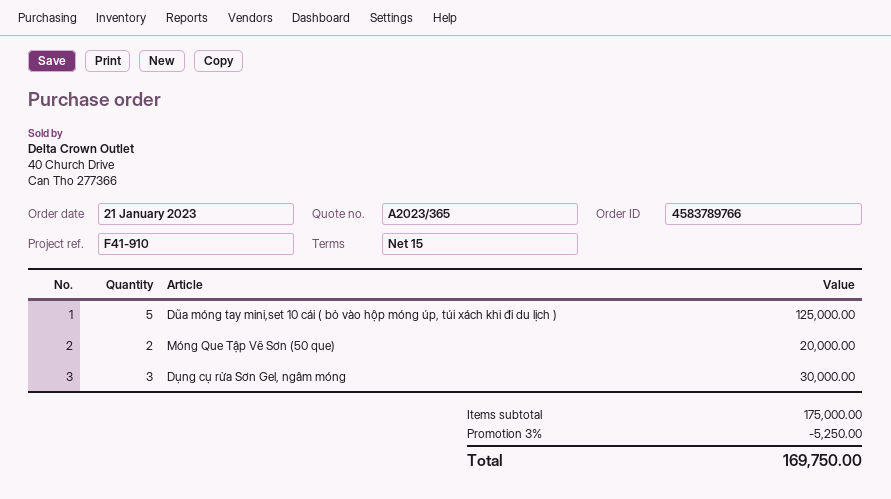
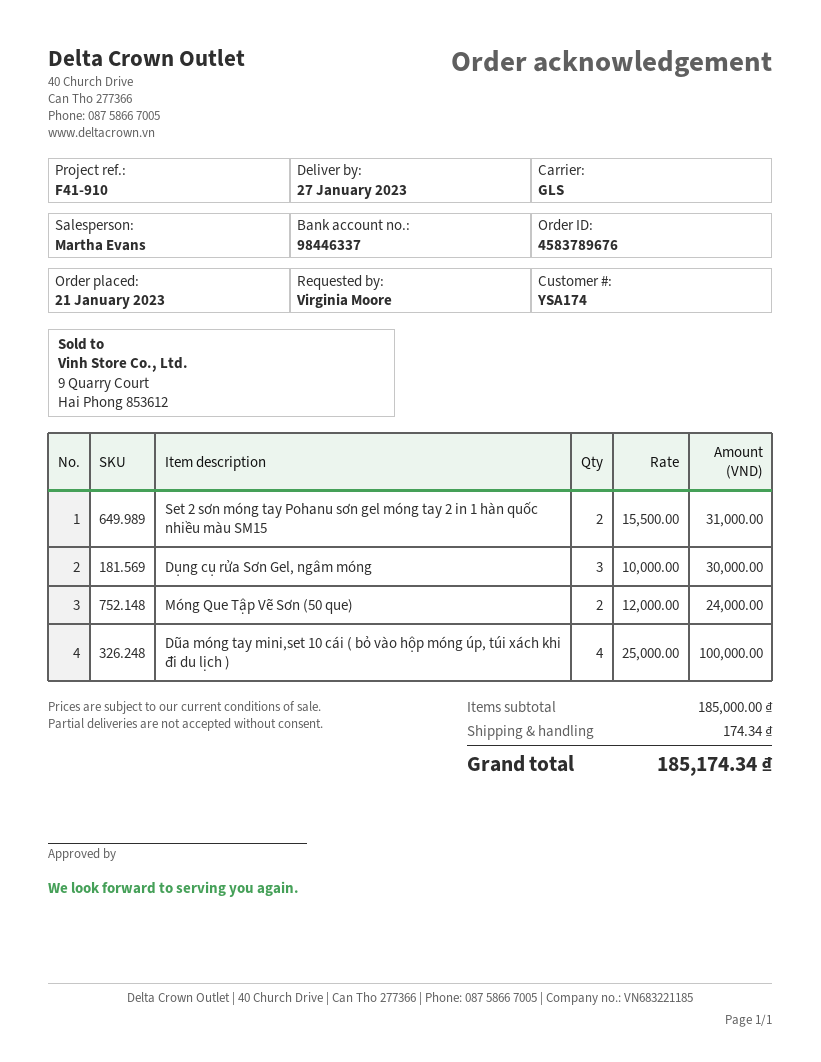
order number: 4583789766 -> 4583789676
Dũa móng tay mini,set 10 cái ( bỏ vào hộp móng úp, túi xách khi đi du lịch ): 5 for 125000.00 -> 4 for 100000.00
Móng Que Tập Vẽ Sơn (50 que): 2 for 20000.00 -> 2 for 24000.00
Set 2 sơn móng tay Pohanu sơn gel móng tay 2 in 1 hàn quốc nhiều màu SM15: none -> 2 for 31000.00
subtotal: 175000.00 -> 185000.00
discount: 3% = 5250.00 -> none
shipping: none -> 174.34
total: 169750.00 -> 185174.34

